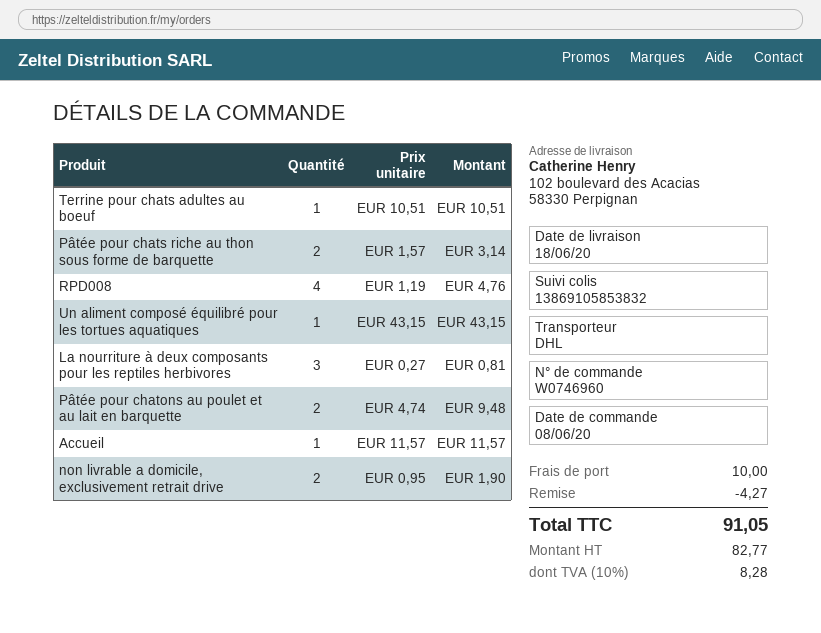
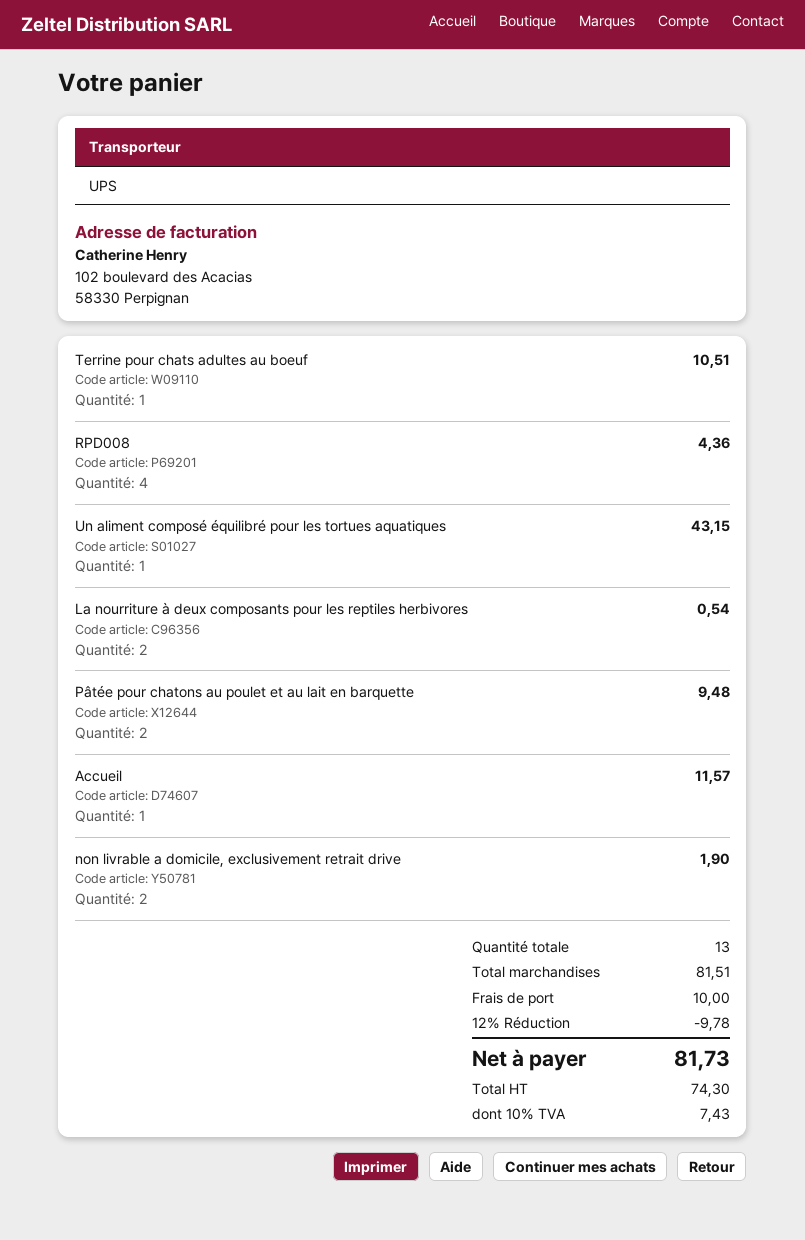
shipping method: DHL -> UPS
Pâtée pour chats riche au thon sous forme de barquette: 2 for 3.14 -> none
RPD008: 4 for 4.76 -> 4 for 4.36
La nourriture à deux composants pour les reptiles herbivores: 3 for 0.81 -> 2 for 0.54
discount: 4.27 -> 9.78
net: 82.77 -> 74.30
tax: 10% = 8.28 -> 10% = 7.43
total: 91.05 -> 81.73

